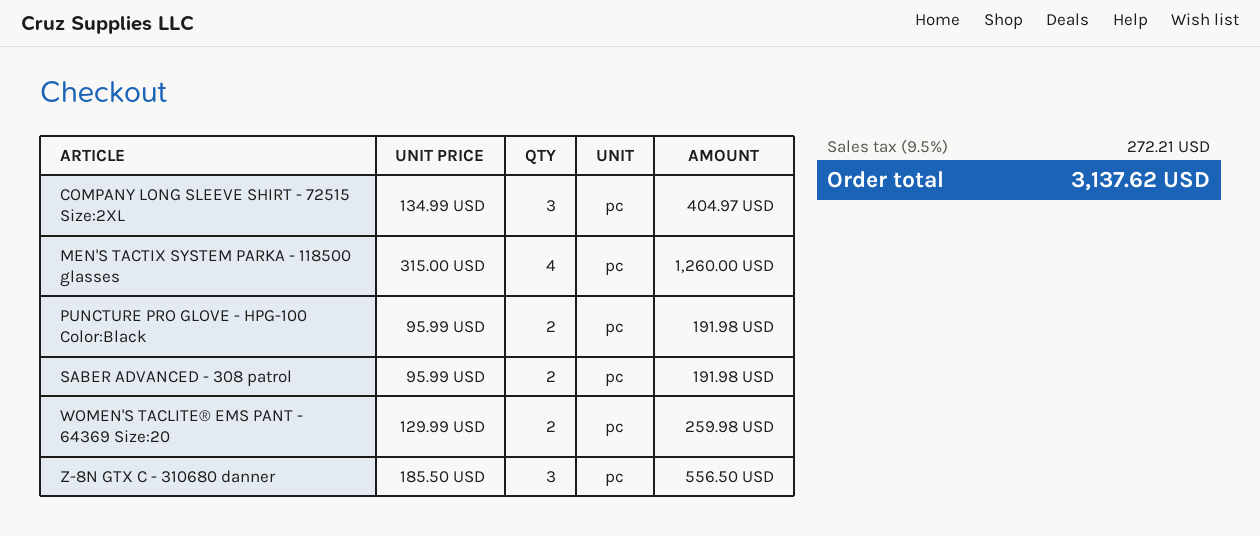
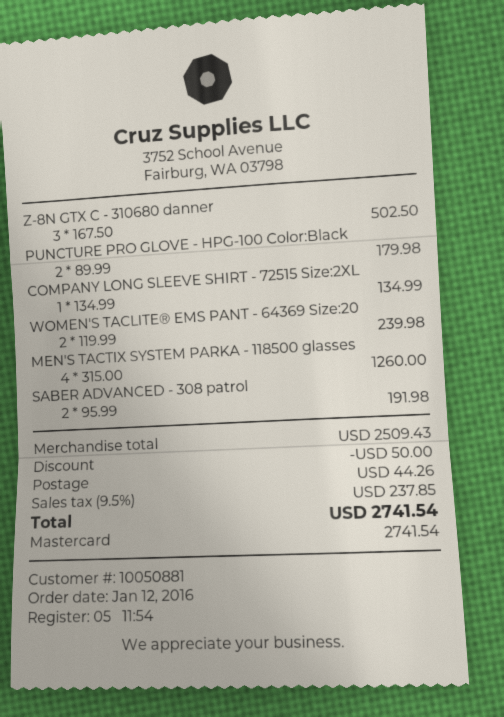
COMPANY LONG SLEEVE SHIRT - 72515 Size:2XL: 3 x 134.99 = 404.97 -> 1 x 134.99 = 134.99
PUNCTURE PRO GLOVE - HPG-100 Color:Black: 2 x 95.99 = 191.98 -> 2 x 89.99 = 179.98
WOMEN'S TACLITE® EMS PANT - 64369 Size:20: 2 x 129.99 = 259.98 -> 2 x 119.99 = 239.98
Z-8N GTX C - 310680 danner: 3 x 185.50 = 556.50 -> 3 x 167.50 = 502.50
discount: none -> 50.00
shipping: none -> 44.26
tax: 9.5% = 272.21 -> 9.5% = 237.85
total: 3137.62 -> 2741.54

